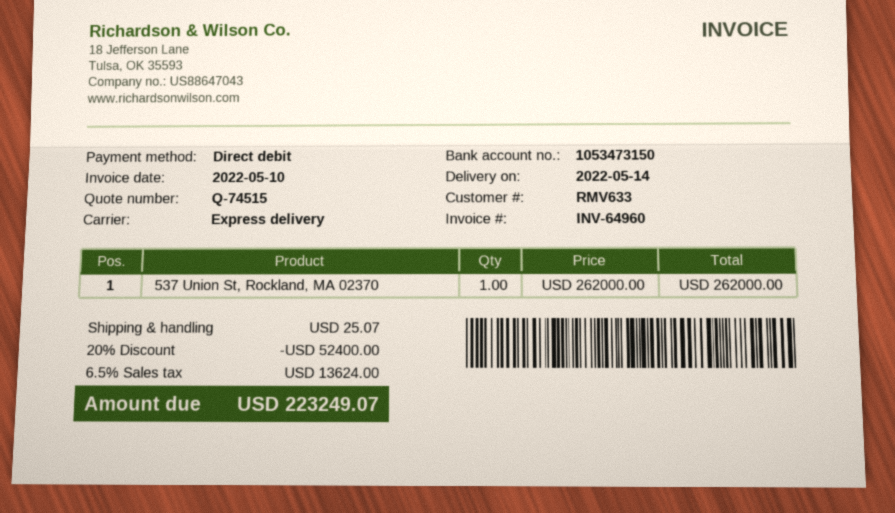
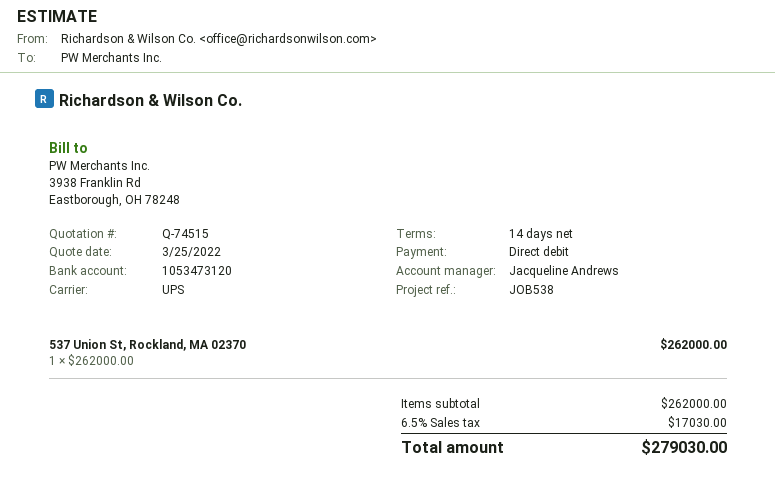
bank account: 1053473150 -> 1053473120
shipping method: express -> UPS
discount: 20% = 52400.00 -> none
shipping: 25.07 -> none
tax: 6.5% = 13624.00 -> 6.5% = 17030.00
total: 223249.07 -> 279030.00

